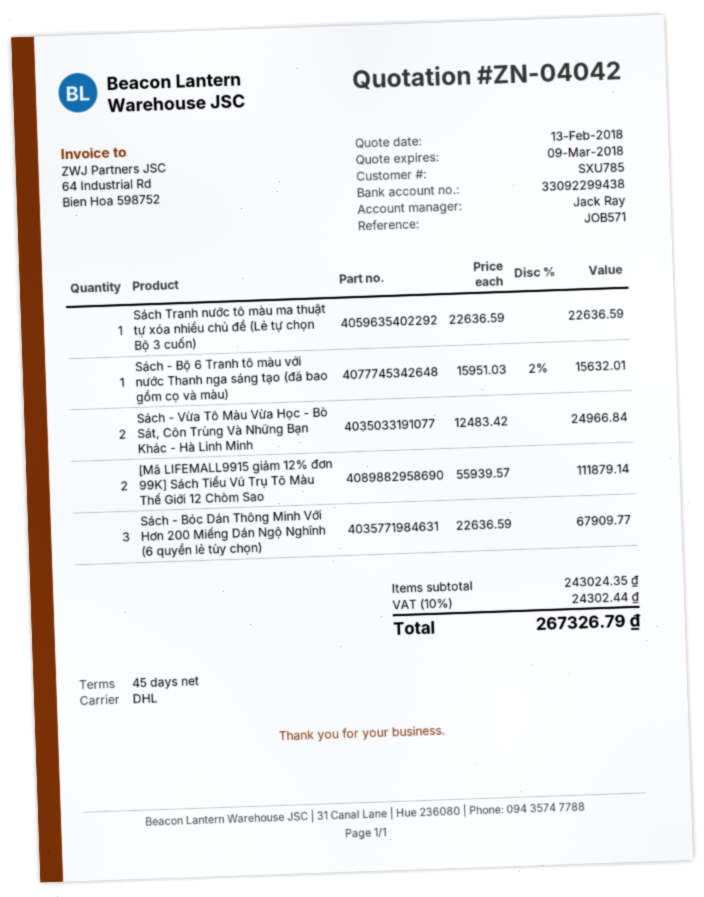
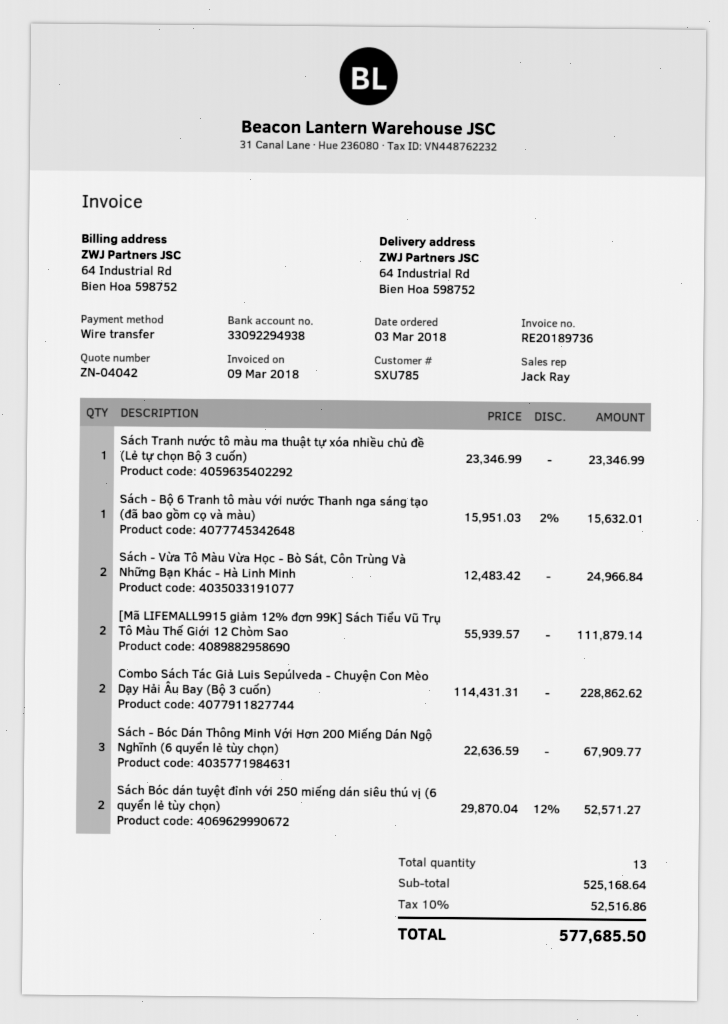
bank account: 33092299438 -> 33092294938
Sách Tranh nước tô màu ma thuật tự xóa nhiều chủ đề (Lẻ tự chọn Bộ 3 cuốn): 1 x 22636.59 = 22636.59 -> 1 x 23346.99 = 23346.99
Combo Sách Tác Giả Luis Sepúlveda - Chuyện Con Mèo Dạy Hải Âu Bay (Bộ 3 cuốn): none -> 2 x 114431.31 = 228862.62
Sách Bóc dán tuyệt đỉnh với 250 miếng dán siêu thú vị (6 quyển lẻ tùy chọn): none -> 2 x 29870.04 - 12% = 52571.27
subtotal: 243024.35 -> 525168.64
tax: 10% = 24302.44 -> 10% = 52516.86
total: 267326.79 -> 577685.50

